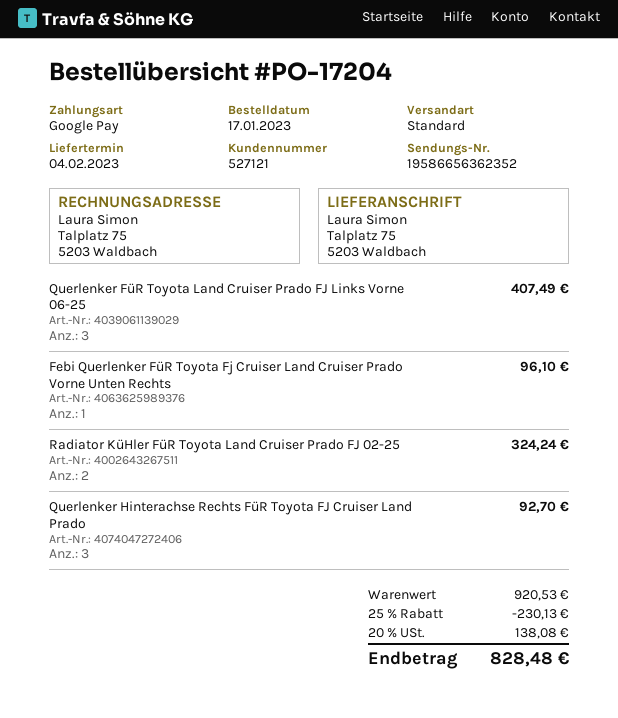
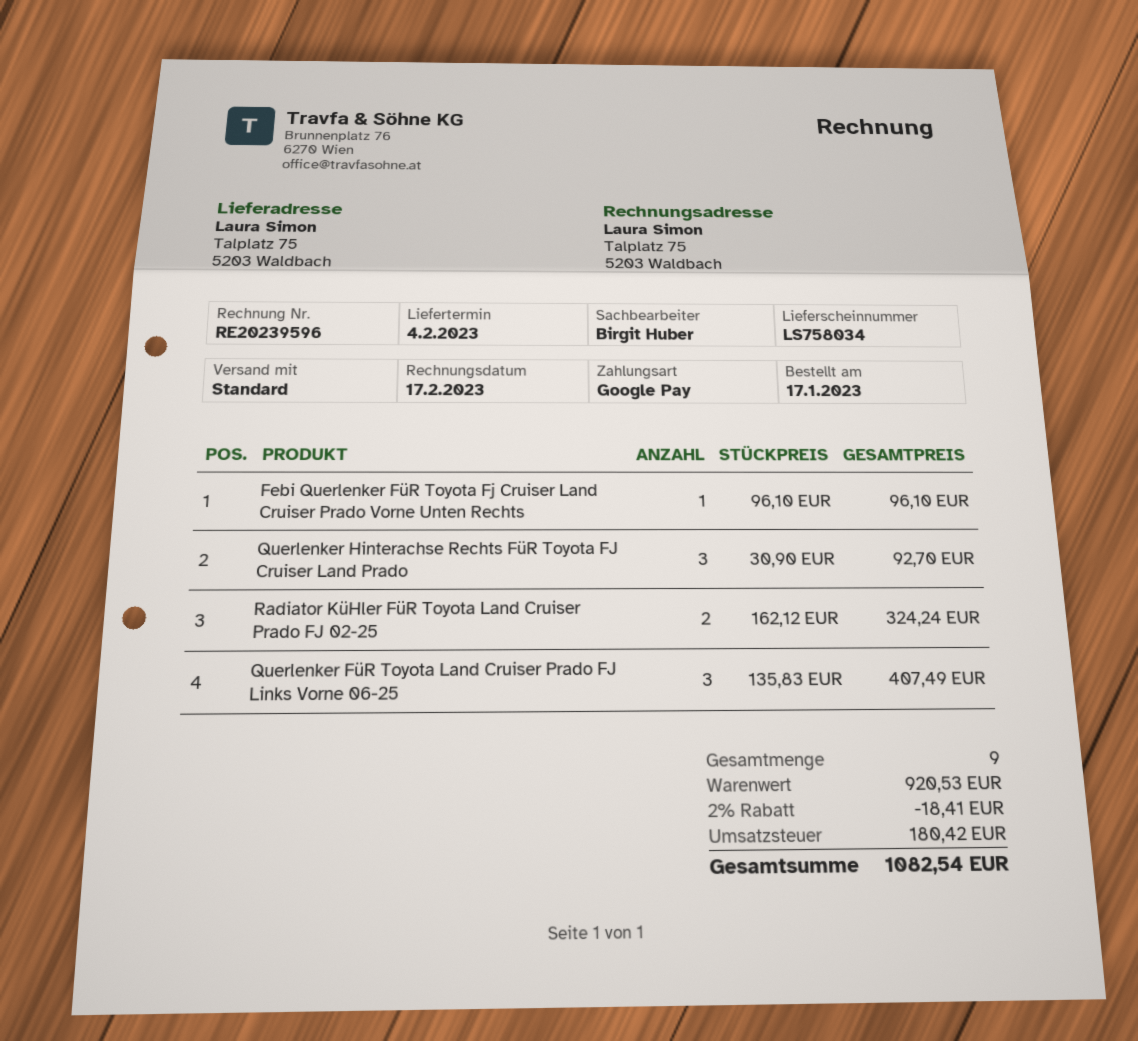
discount: 25% = 230.13 -> 2% = 18.41
tax: 138.08 -> 180.42
total: 828.48 -> 1082.54

